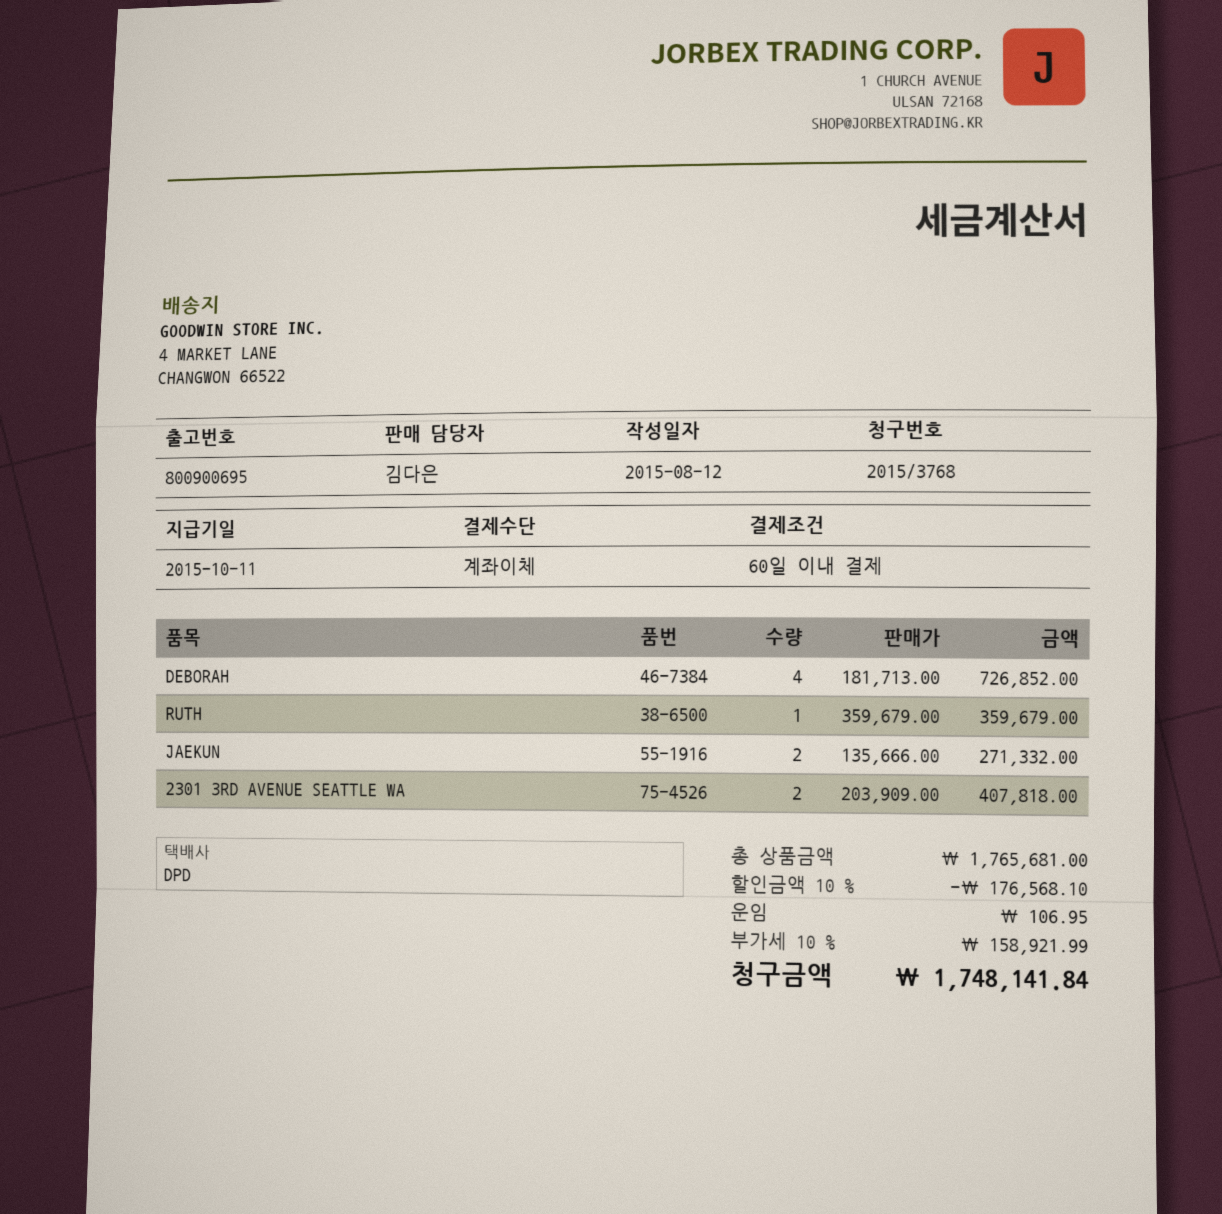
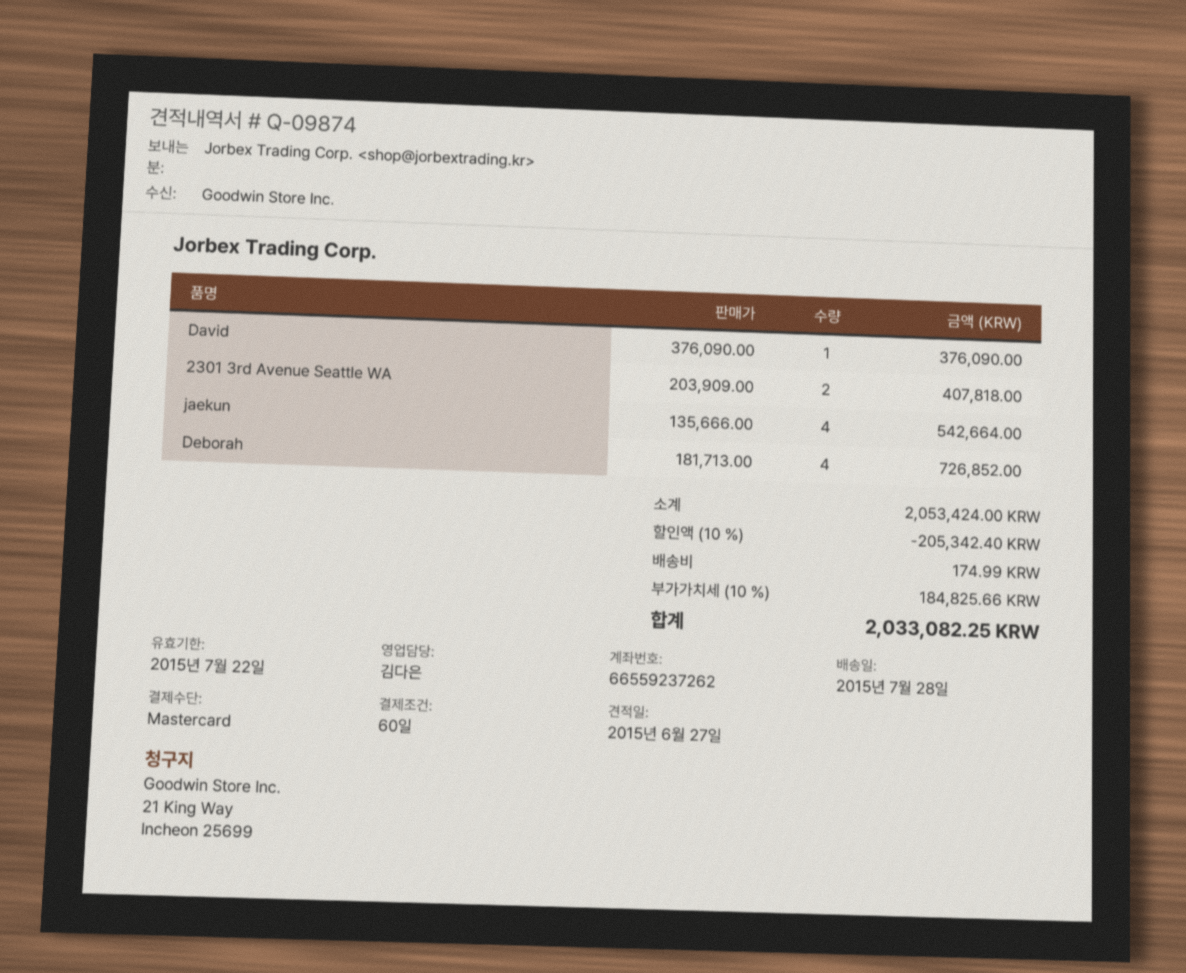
payment method: bank transfer -> Mastercard
RUTH: 1 x 359679.00 = 359679.00 -> none
JAEKUN: 2 x 135666.00 = 271332.00 -> 4 x 135666.00 = 542664.00
David: none -> 1 x 376090.00 = 376090.00
subtotal: 1765681.00 -> 2053424.00
discount: 10% = 176568.10 -> 10% = 205342.40
shipping: 106.95 -> 174.99
tax: 10% = 158921.99 -> 10% = 184825.66
total: 1748141.84 -> 2033082.25

